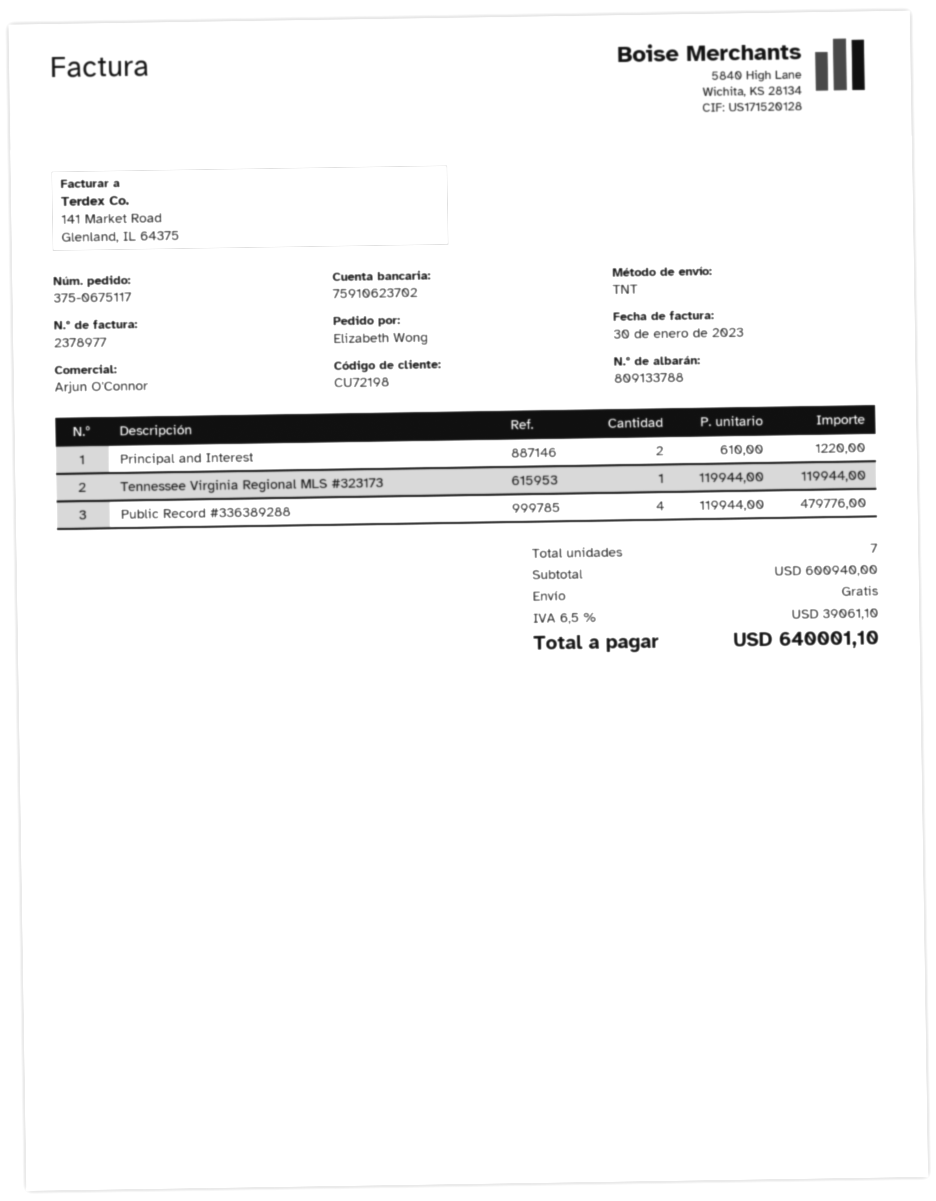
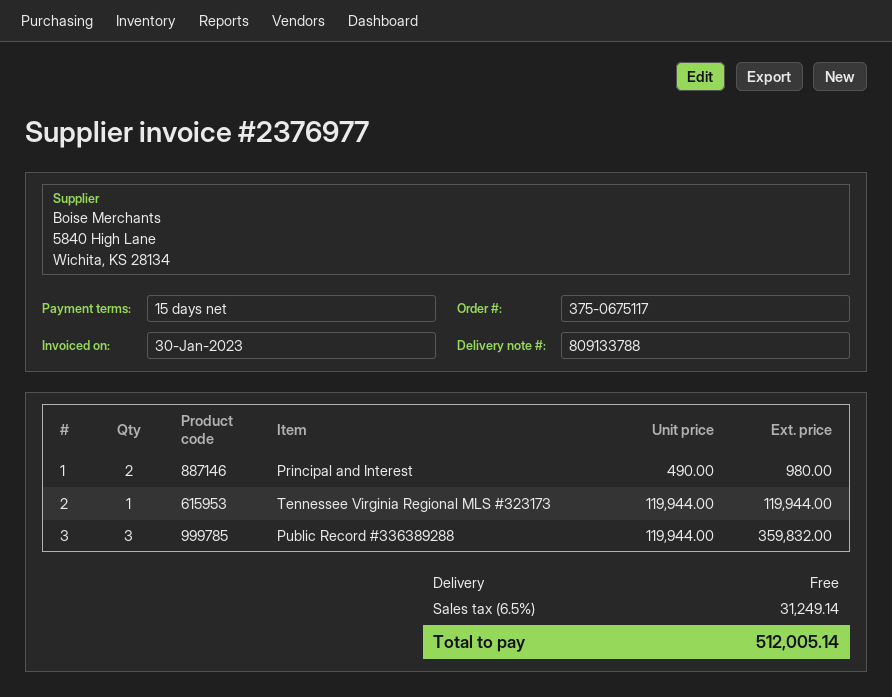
invoice number: 2378977 -> 2376977
Principal and Interest: 2 x 610.00 = 1220.00 -> 2 x 490.00 = 980.00
Public Record #336389288: 4 x 119944.00 = 479776.00 -> 3 x 119944.00 = 359832.00
tax: 6.5% = 39061.10 -> 6.5% = 31249.14
total: 640001.10 -> 512005.14

